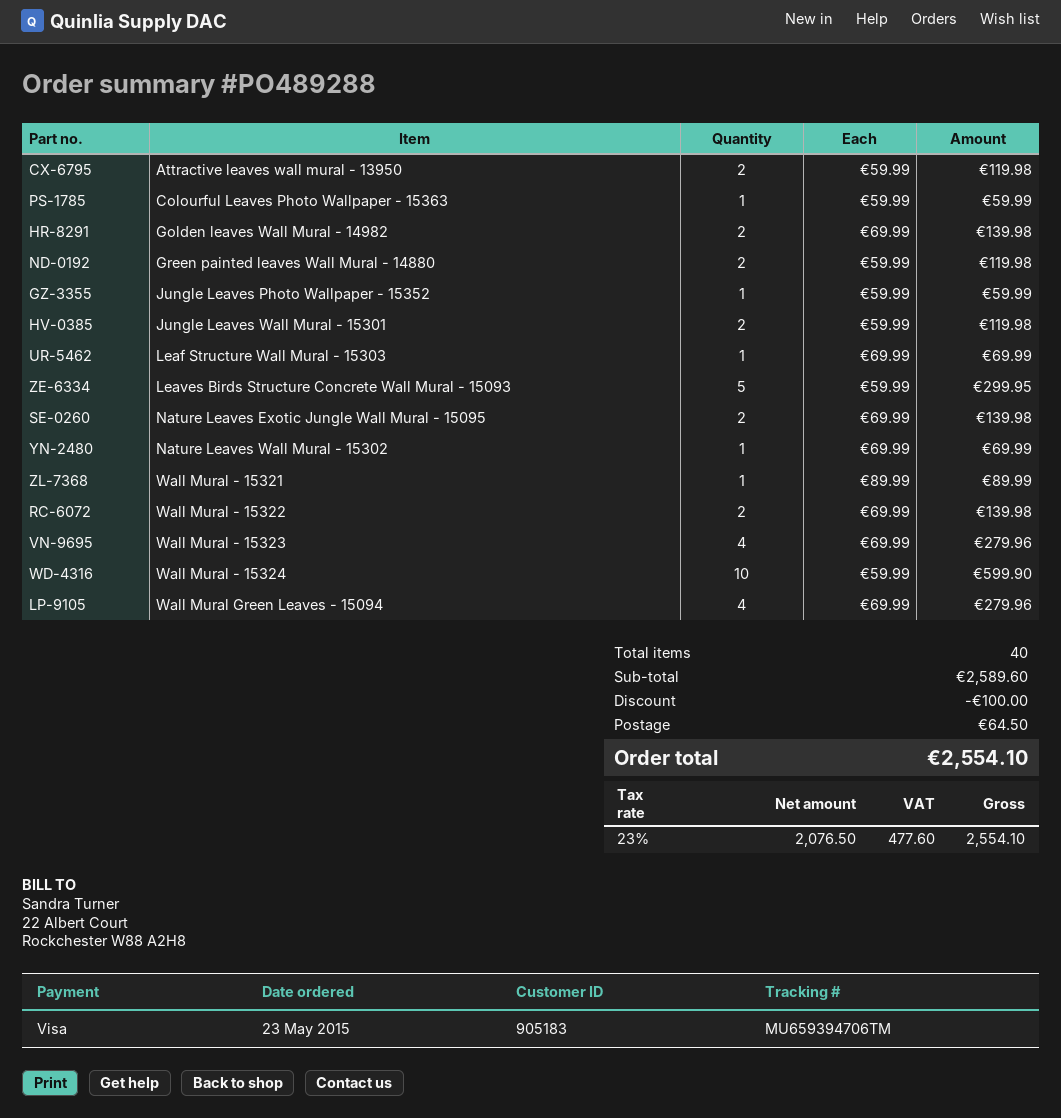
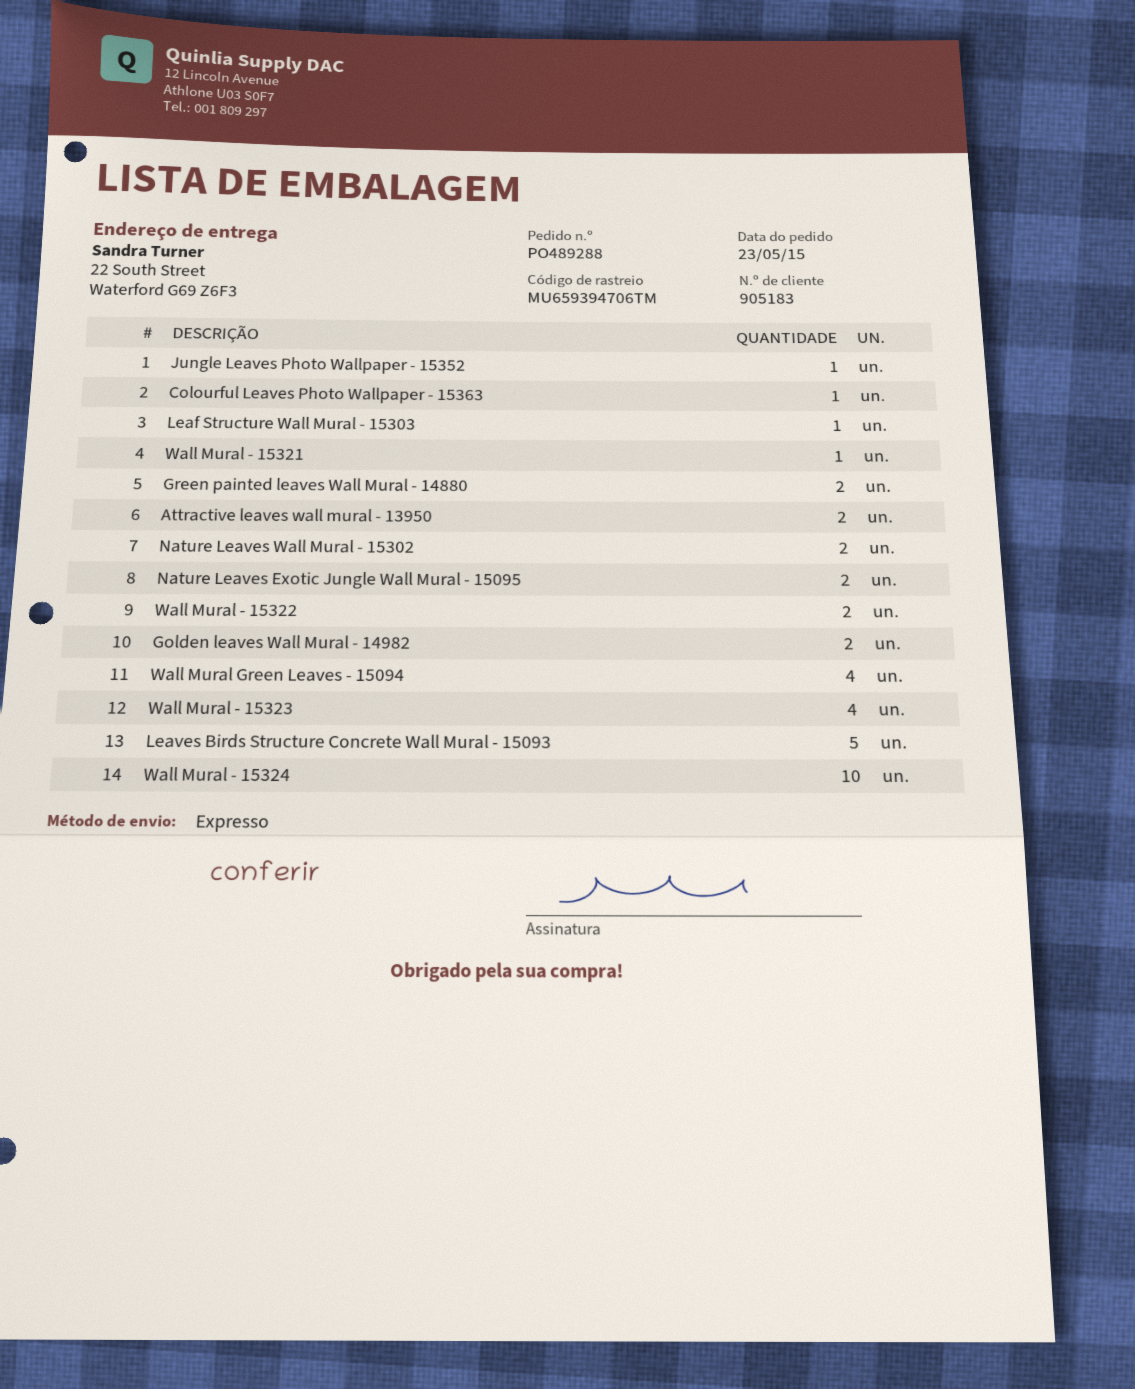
Jungle Leaves Wall Mural - 15301: 2 -> none
Nature Leaves Wall Mural - 15302: 1 -> 2

